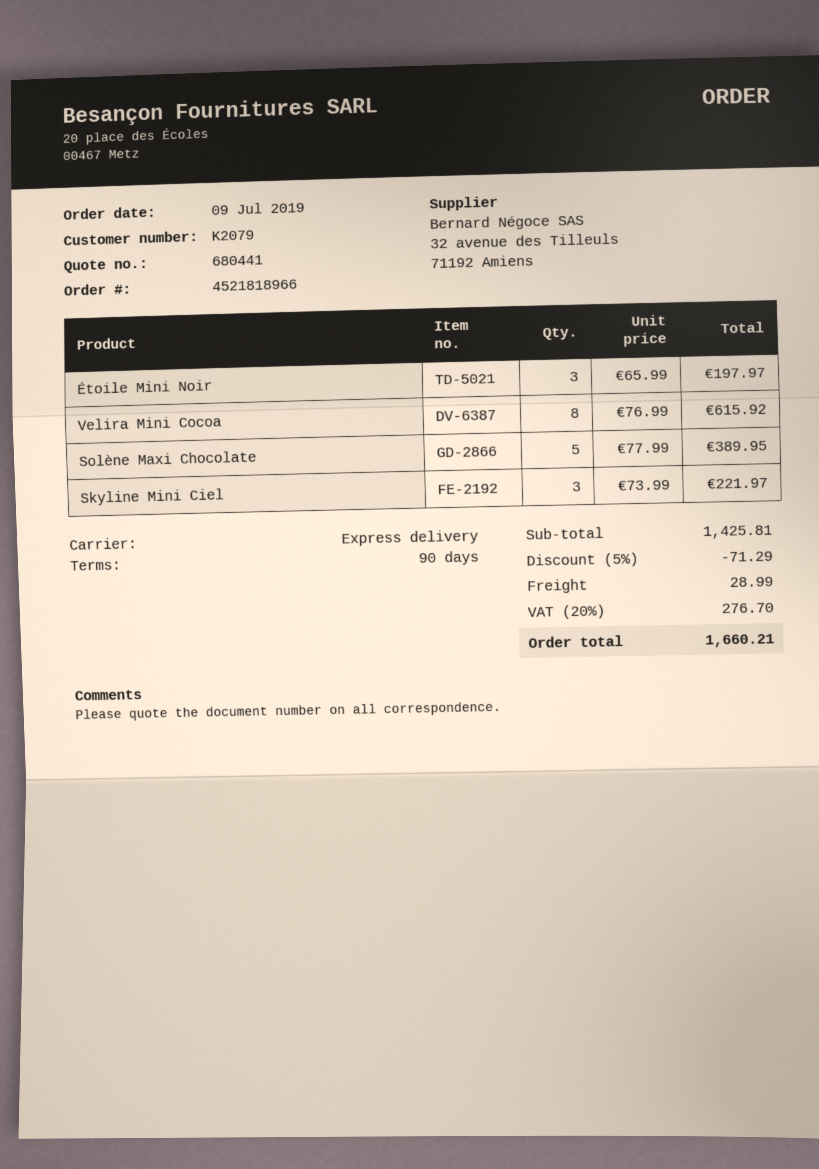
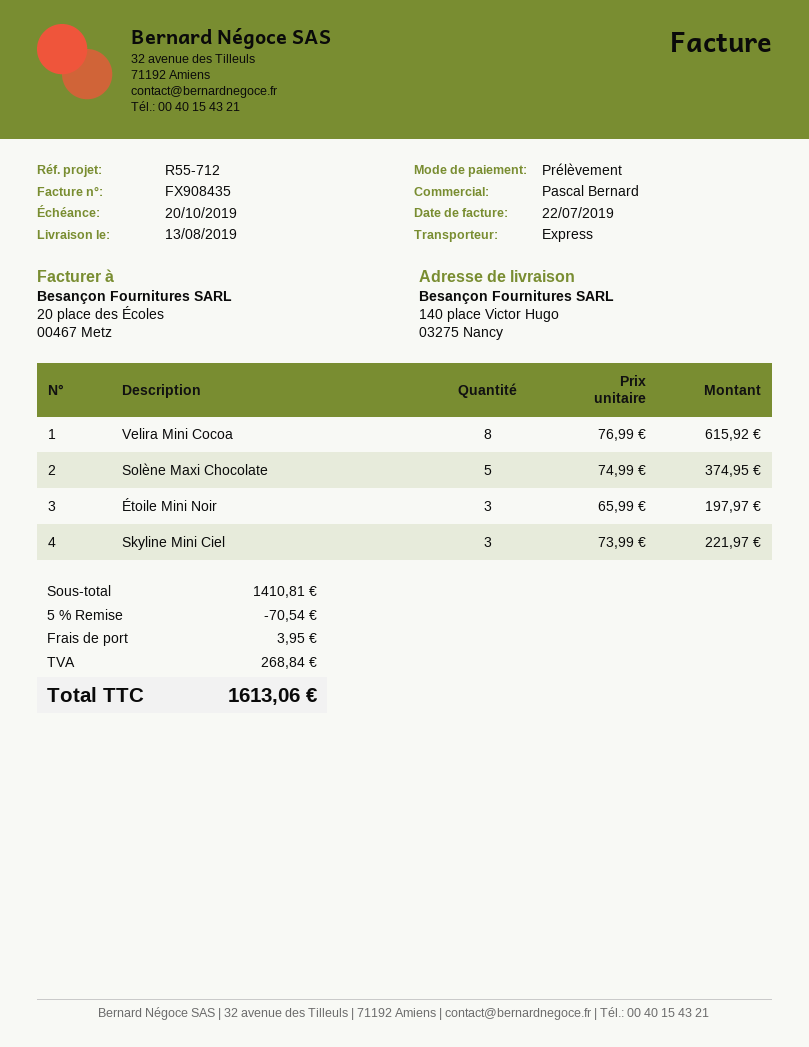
Solène Maxi Chocolate: 5 x 77.99 = 389.95 -> 5 x 74.99 = 374.95
subtotal: 1425.81 -> 1410.81
discount: 5% = 71.29 -> 5% = 70.54
shipping: 28.99 -> 3.95
tax: 276.70 -> 268.84
total: 1660.21 -> 1613.06

